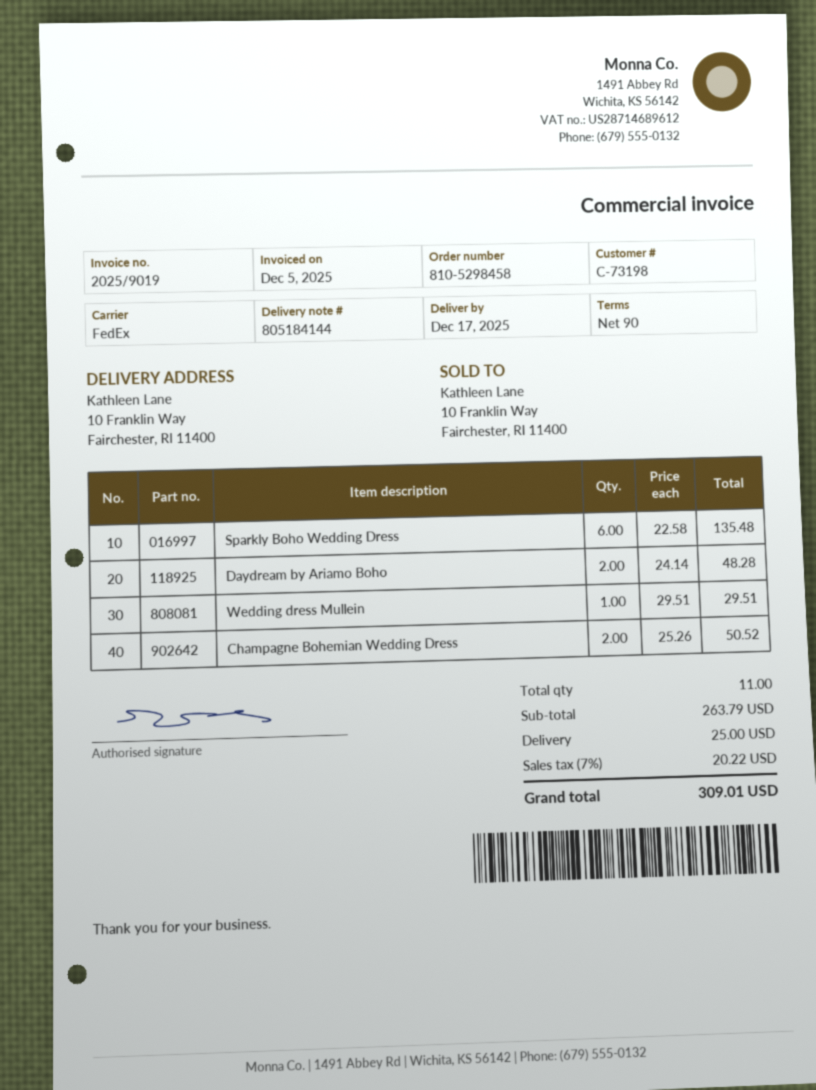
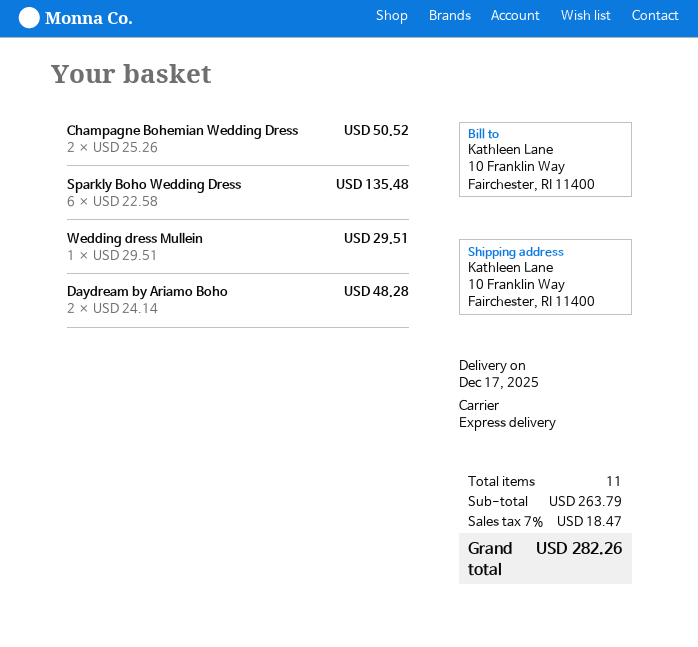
shipping method: FedEx -> express
shipping: 25.00 -> none
tax: 7% = 20.22 -> 7% = 18.47
total: 309.01 -> 282.26

